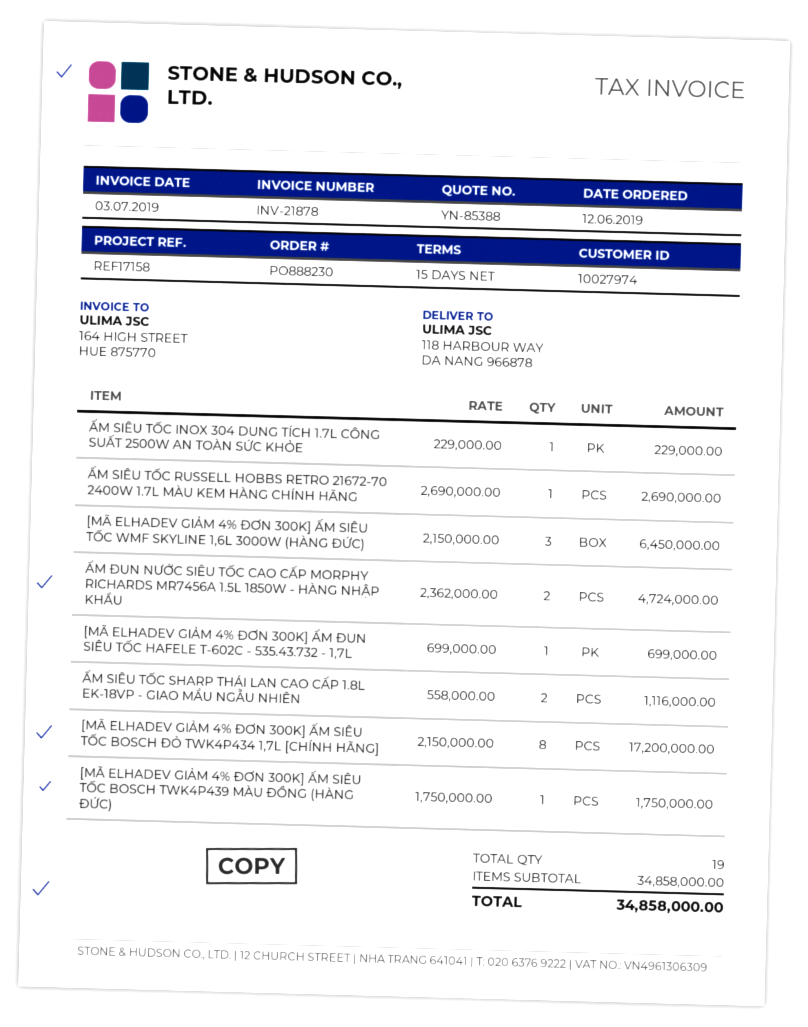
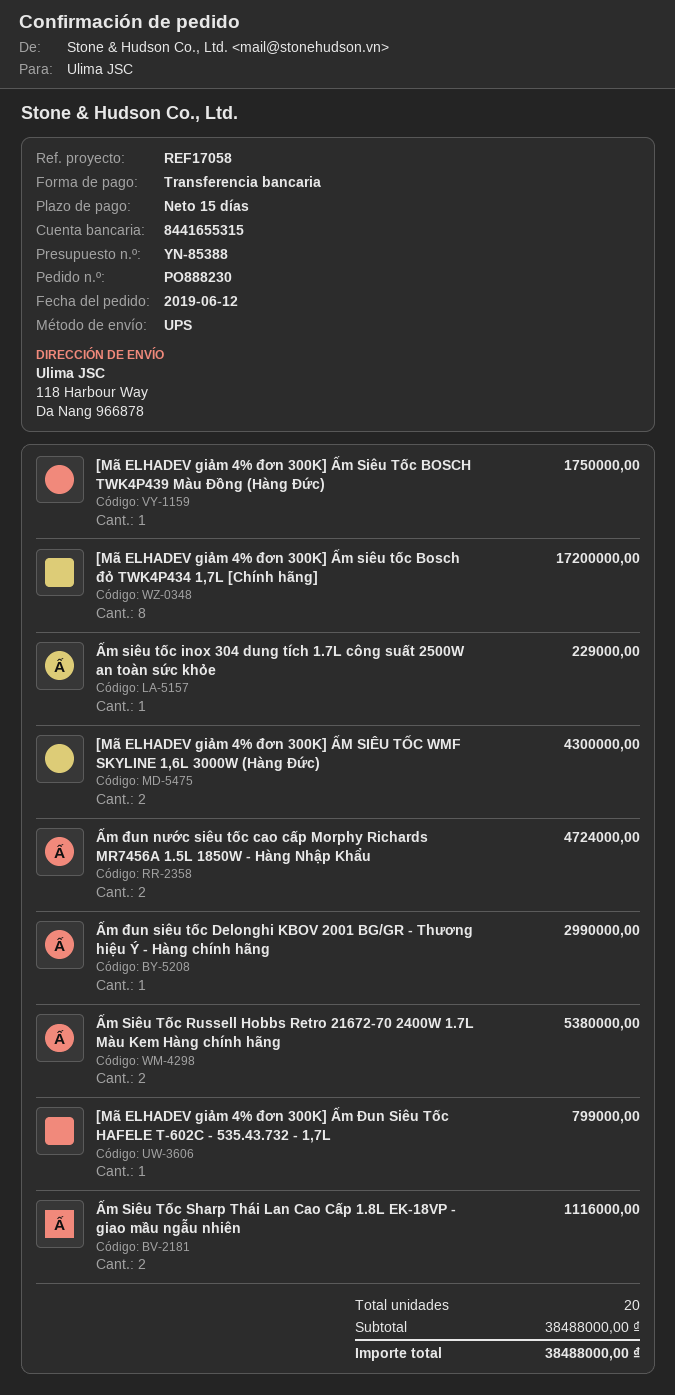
reference: REF17158 -> REF17058
ẤM SIÊU TỐC RUSSELL HOBBS RETRO 21672-70 2400W 1.7L MÀU KEM HÀNG CHÍNH HÃNG: 1 for 2690000.00 -> 2 for 5380000.00
[MÃ ELHADEV GIẢM 4% ĐƠN 300K] ẤM SIÊU TỐC WMF SKYLINE 1,6L 3000W (HÀNG ĐỨC): 3 for 6450000.00 -> 2 for 4300000.00
[MÃ ELHADEV GIẢM 4% ĐƠN 300K] ẤM ĐUN SIÊU TỐC HAFELE T-602C - 535.43.732 - 1,7L: 1 for 699000.00 -> 1 for 799000.00
Ấm đun siêu tốc Delonghi KBOV 2001 BG/GR - Thương hiệu Ý - Hàng chính hãng: none -> 1 for 2990000.00
total quantity: 19 -> 20
subtotal: 34858000.00 -> 38488000.00
total: 34858000.00 -> 38488000.00

